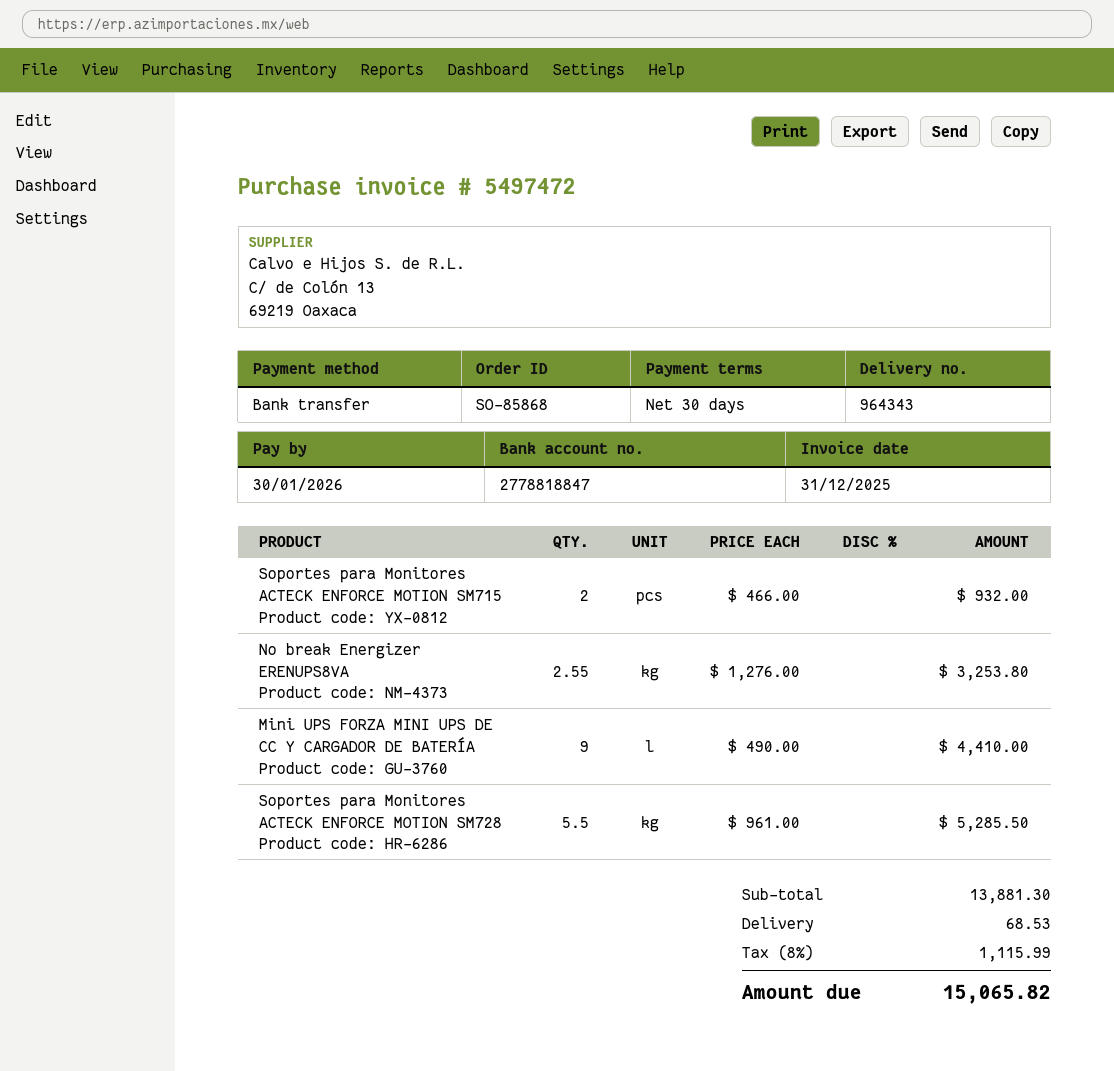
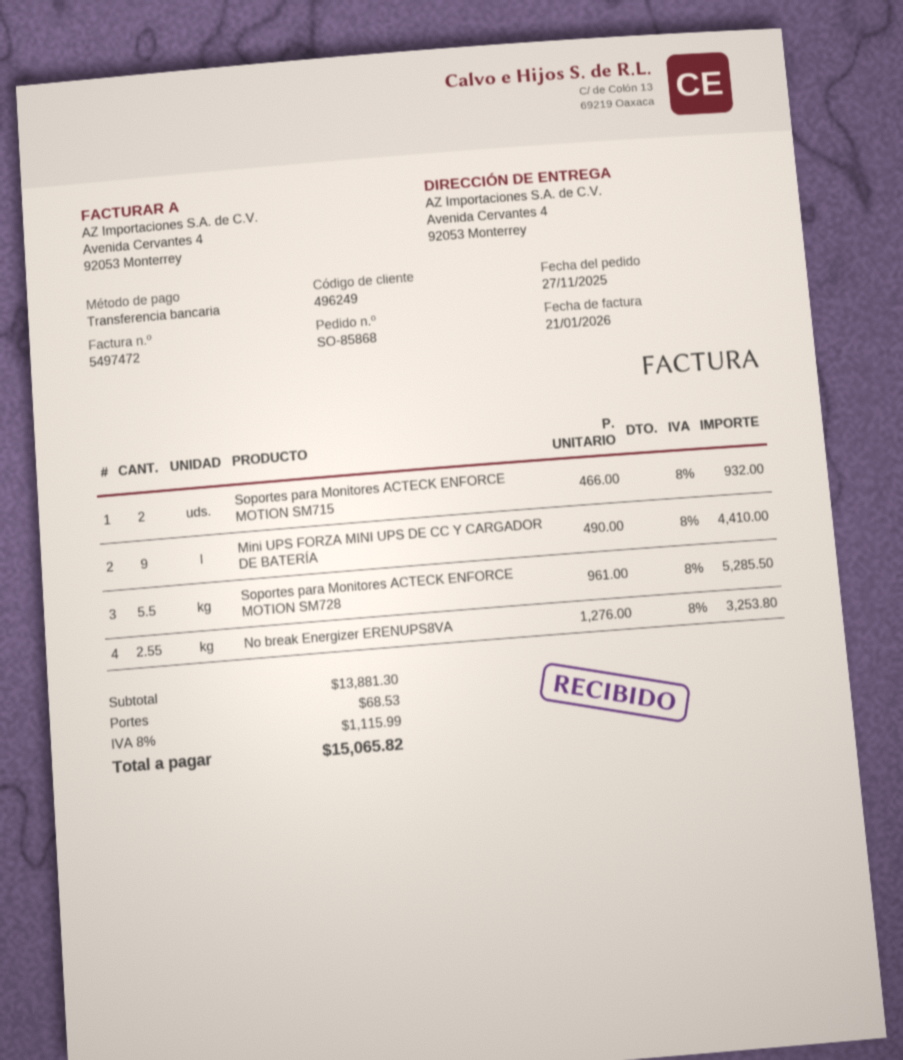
invoice date: 2025-12-31 -> 2026-01-21

